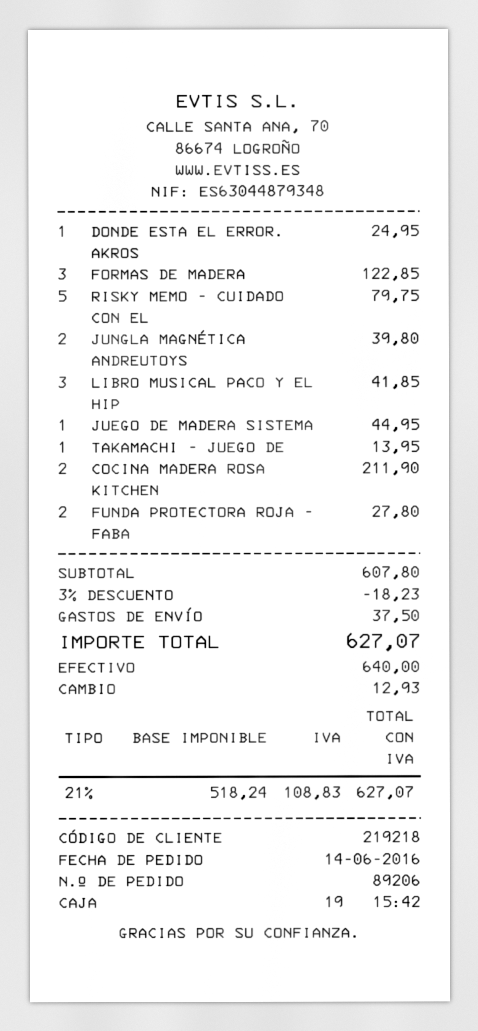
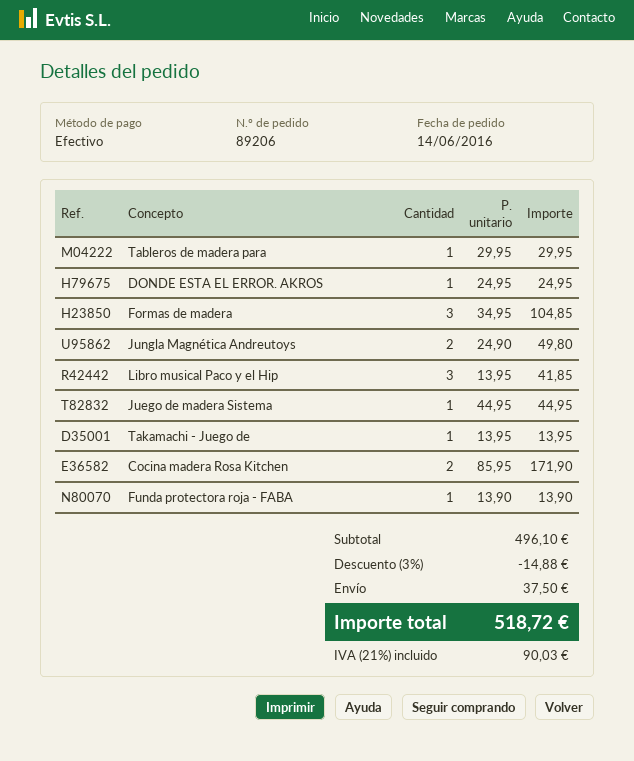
FORMAS DE MADERA: 3 for 122.85 -> 3 for 104.85
RISKY MEMO - CUIDADO CON EL: 5 for 79.75 -> none
JUNGLA MAGNÉTICA ANDREUTOYS: 2 for 39.80 -> 2 for 49.80
COCINA MADERA ROSA KITCHEN: 2 for 211.90 -> 2 for 171.90
FUNDA PROTECTORA ROJA - FABA: 2 for 27.80 -> 1 for 13.90
Tableros de madera para: none -> 1 for 29.95
subtotal: 607.80 -> 496.10
discount: 3% = 18.23 -> 3% = 14.88
tax: 21% = 108.83 -> 21% = 90.03
total: 627.07 -> 518.72

